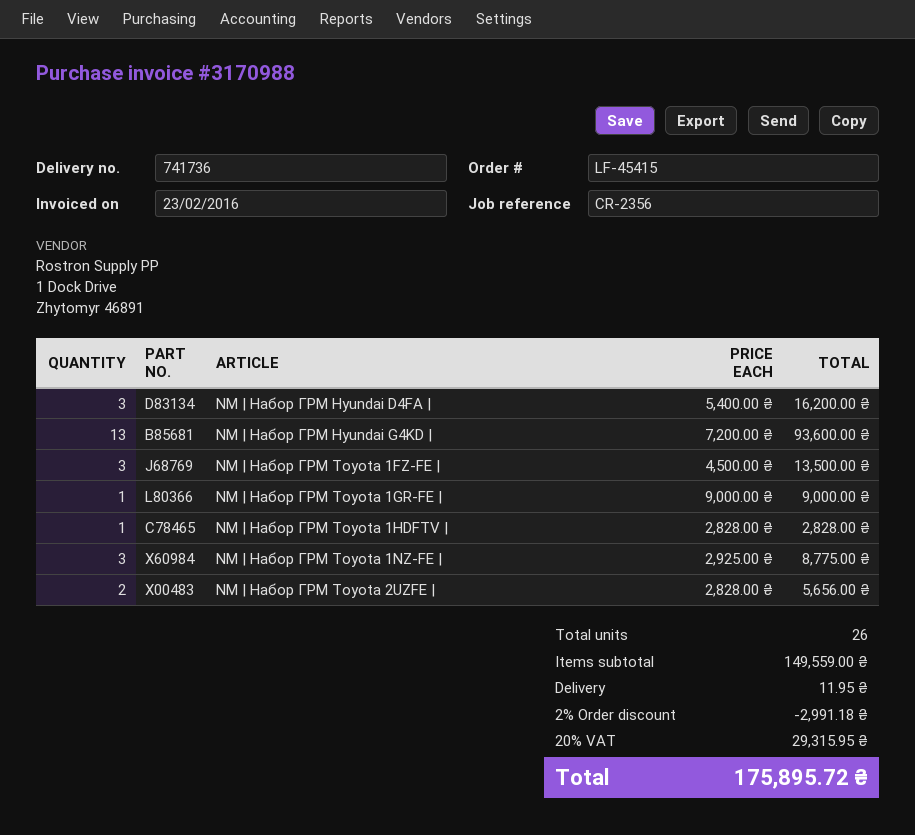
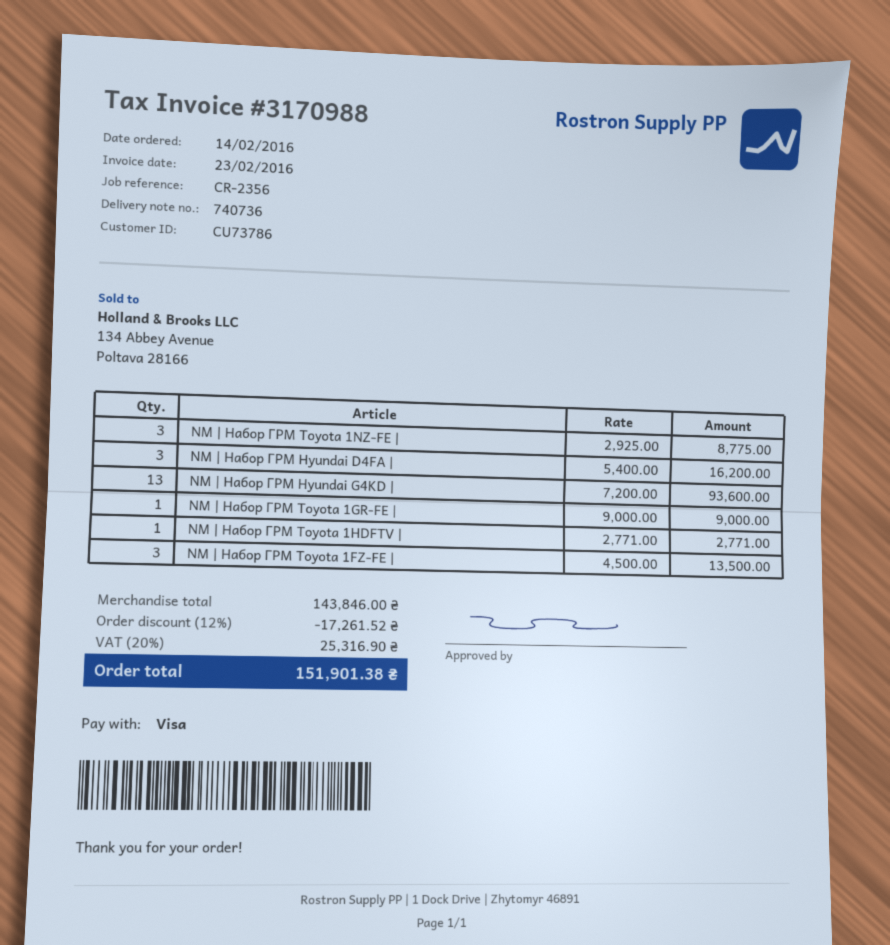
delivery note number: 741736 -> 740736
NM | Набор ГРМ Toyota 1HDFTV |: 1 x 2828.00 = 2828.00 -> 1 x 2771.00 = 2771.00
NM | Набор ГРМ Toyota 2UZFE |: 2 x 2828.00 = 5656.00 -> none
subtotal: 149559.00 -> 143846.00
discount: 2% = 2991.18 -> 12% = 17261.52
shipping: 11.95 -> none
tax: 20% = 29315.95 -> 20% = 25316.90
total: 175895.72 -> 151901.38

